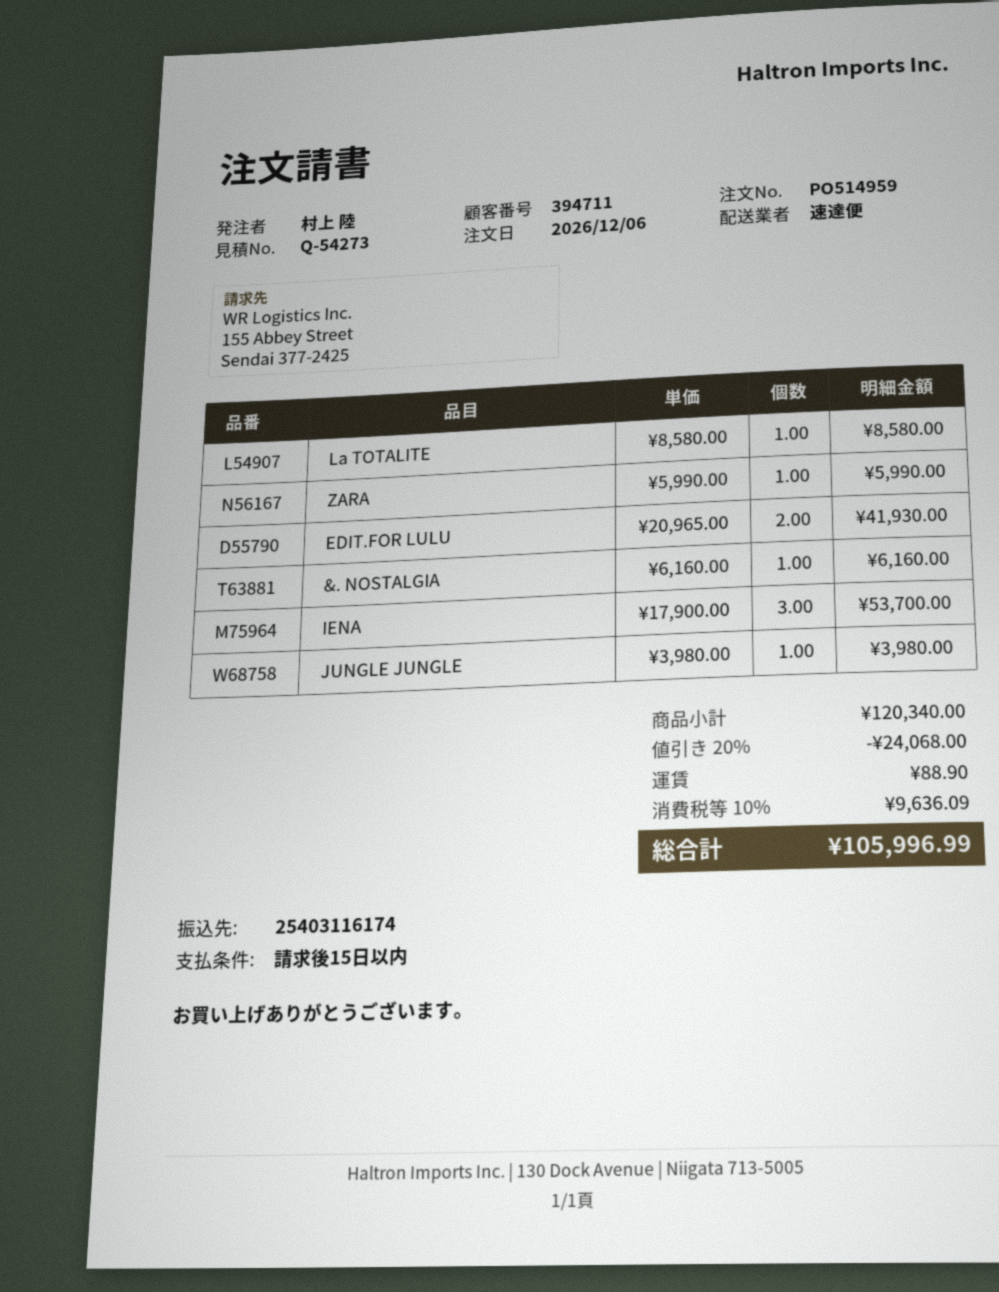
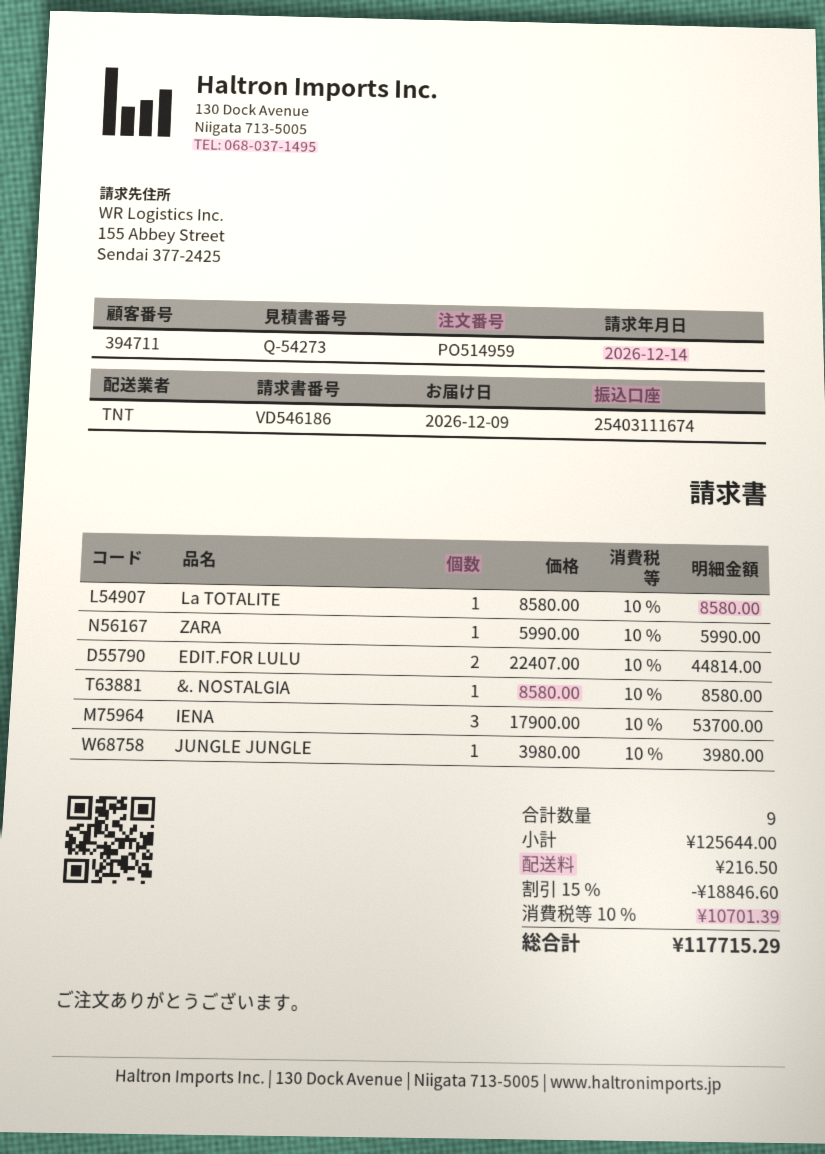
bank account: 25403116174 -> 25403111674
shipping method: express -> TNT
EDIT.FOR LULU: 2 x 20965.00 = 41930.00 -> 2 x 22407.00 = 44814.00
&. NOSTALGIA: 1 x 6160.00 = 6160.00 -> 1 x 8580.00 = 8580.00
subtotal: 120340.00 -> 125644.00
discount: 20% = 24068.00 -> 15% = 18846.60
shipping: 88.90 -> 216.50
tax: 10% = 9636.09 -> 10% = 10701.39
total: 105996.99 -> 117715.29

